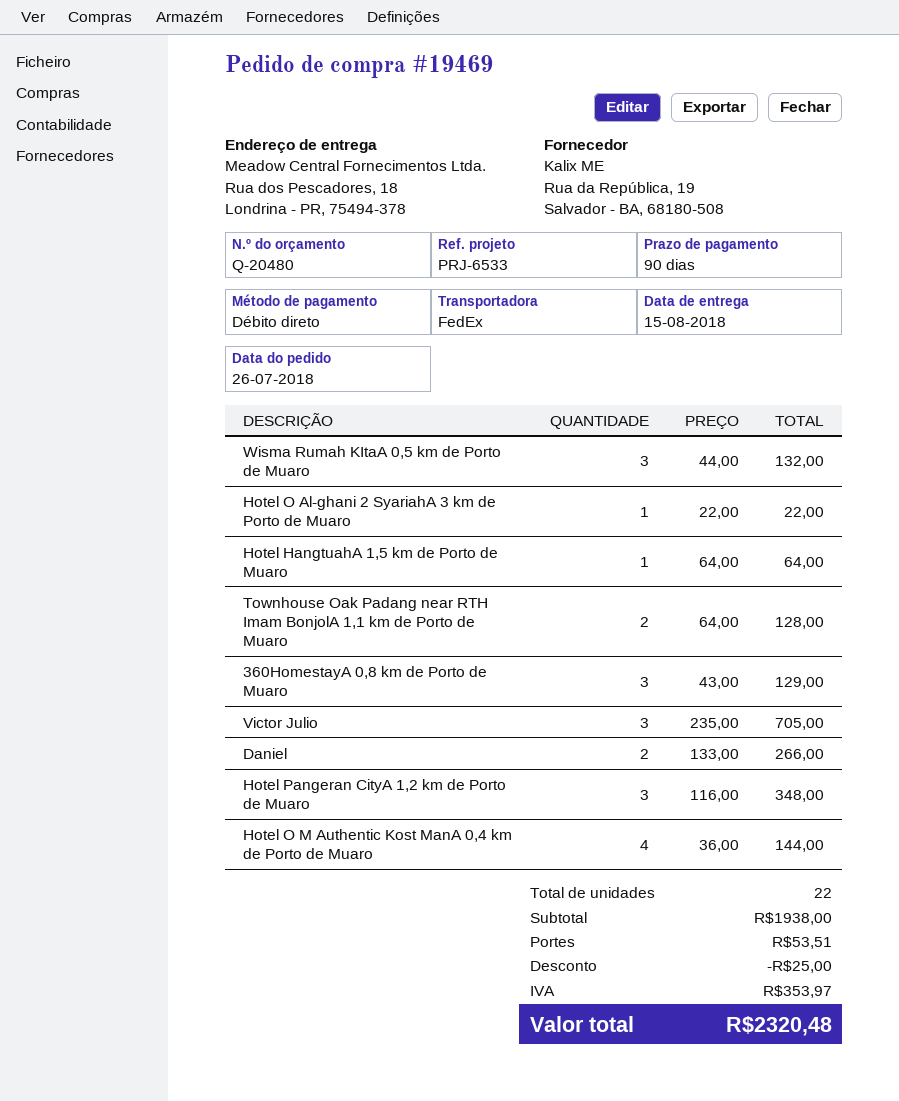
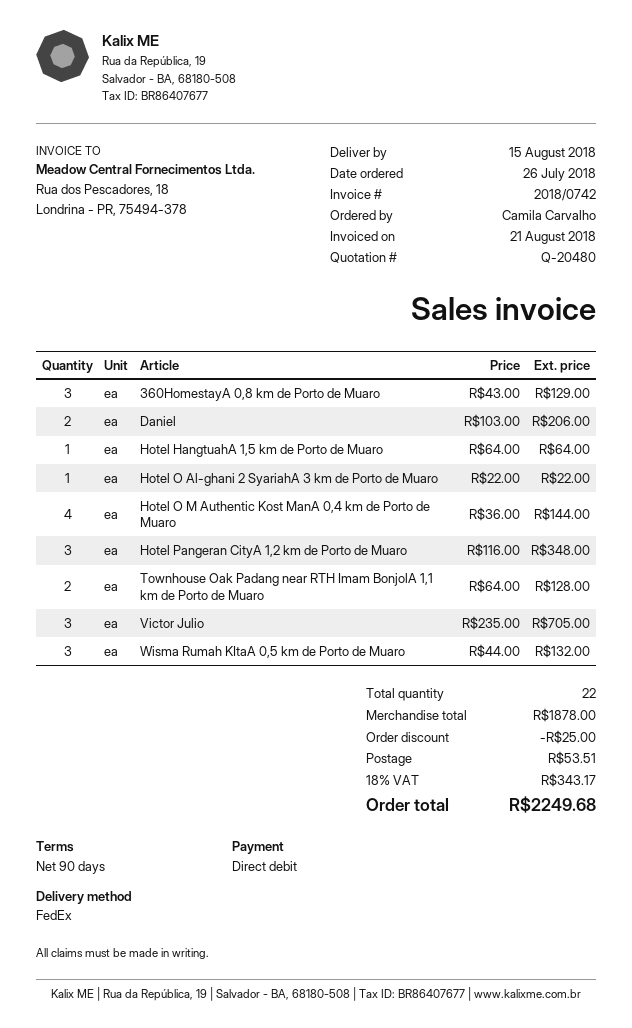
Daniel: 2 x 133.00 = 266.00 -> 2 x 103.00 = 206.00
subtotal: 1938.00 -> 1878.00
tax: 353.97 -> 343.17
total: 2320.48 -> 2249.68

